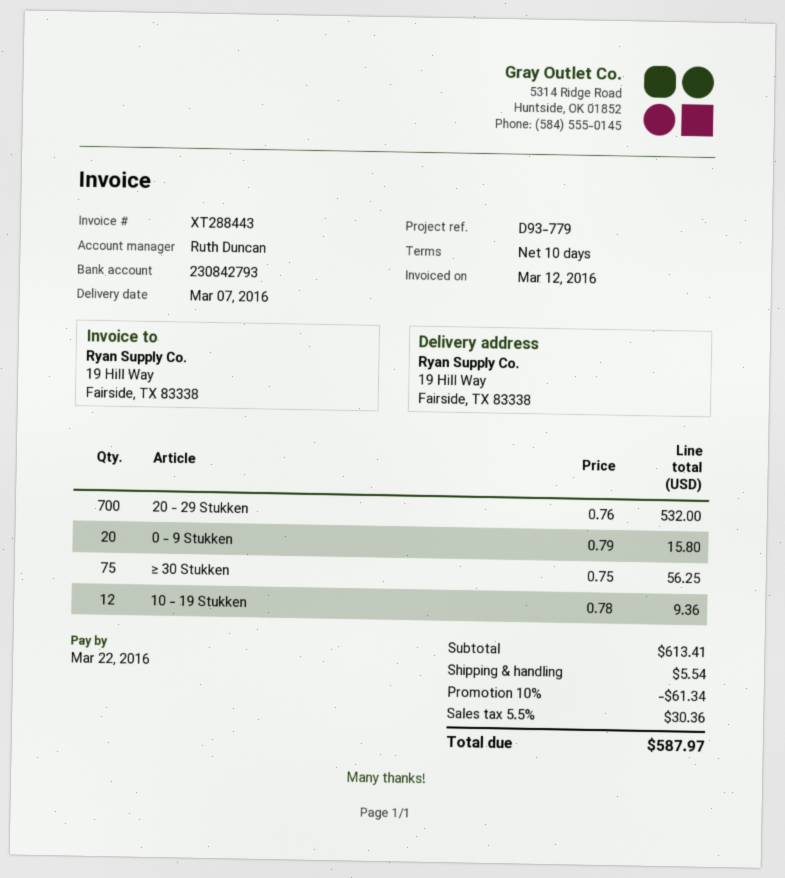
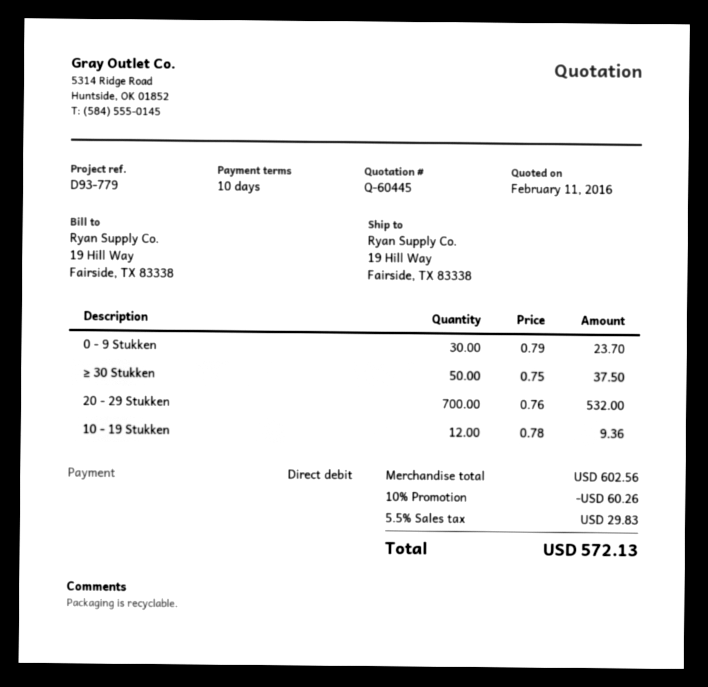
0 - 9 Stukken: 20 x 0.79 = 15.80 -> 30 x 0.79 = 23.70
≥ 30 Stukken: 75 x 0.75 = 56.25 -> 50 x 0.75 = 37.50
subtotal: 613.41 -> 602.56
discount: 10% = 61.34 -> 10% = 60.26
shipping: 5.54 -> none
tax: 5.5% = 30.36 -> 5.5% = 29.83
total: 587.97 -> 572.13

